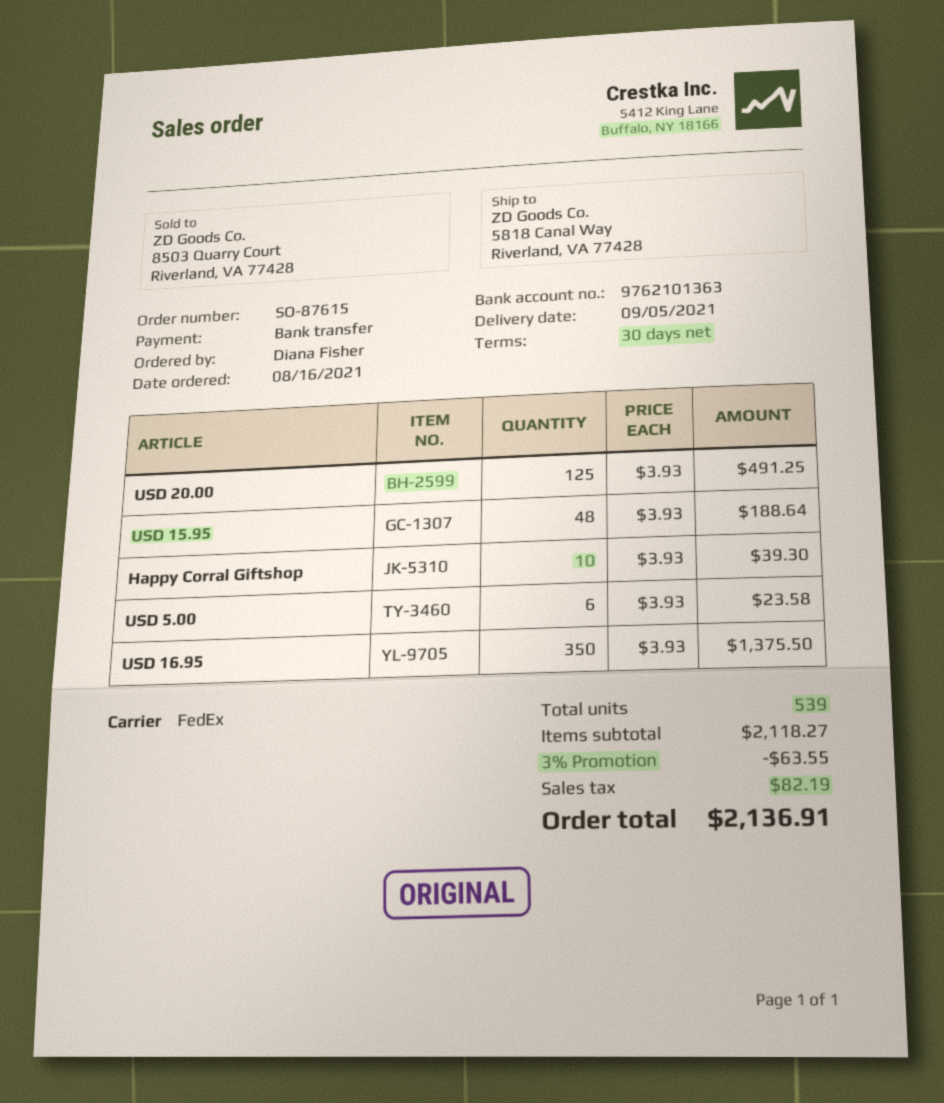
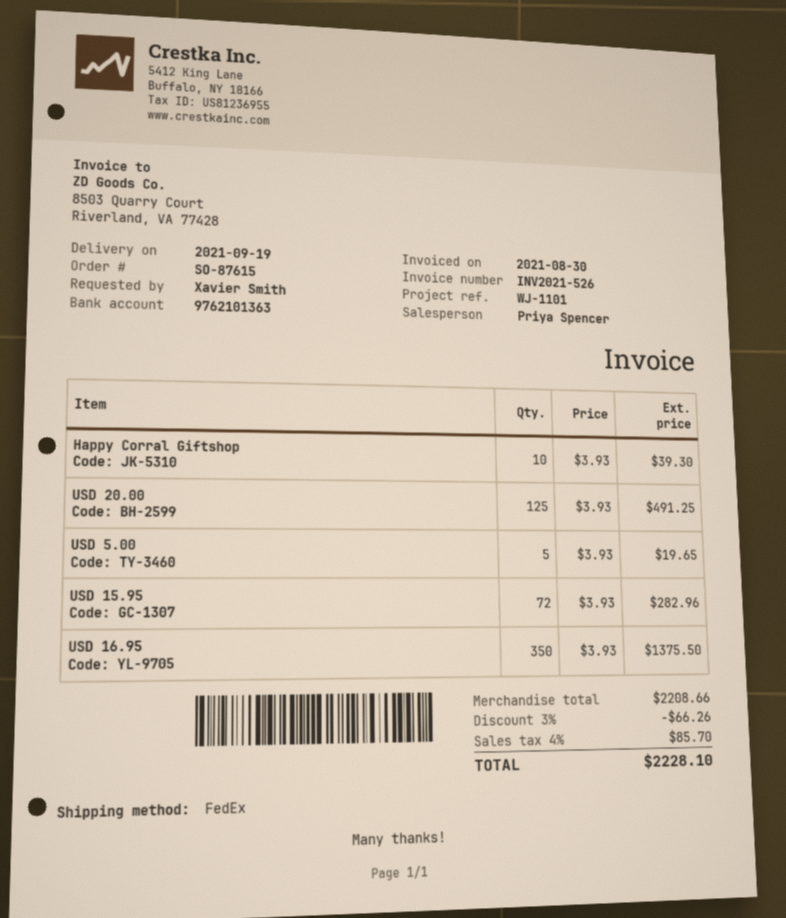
delivery date: 2021-09-05 -> 2021-09-19
ordered by: Diana Fisher -> Xavier Smith
USD 15.95: 48 x 3.93 = 188.64 -> 72 x 3.93 = 282.96
USD 5.00: 6 x 3.93 = 23.58 -> 5 x 3.93 = 19.65
subtotal: 2118.27 -> 2208.66
discount: 3% = 63.55 -> 3% = 66.26
tax: 82.19 -> 85.70
total: 2136.91 -> 2228.10

